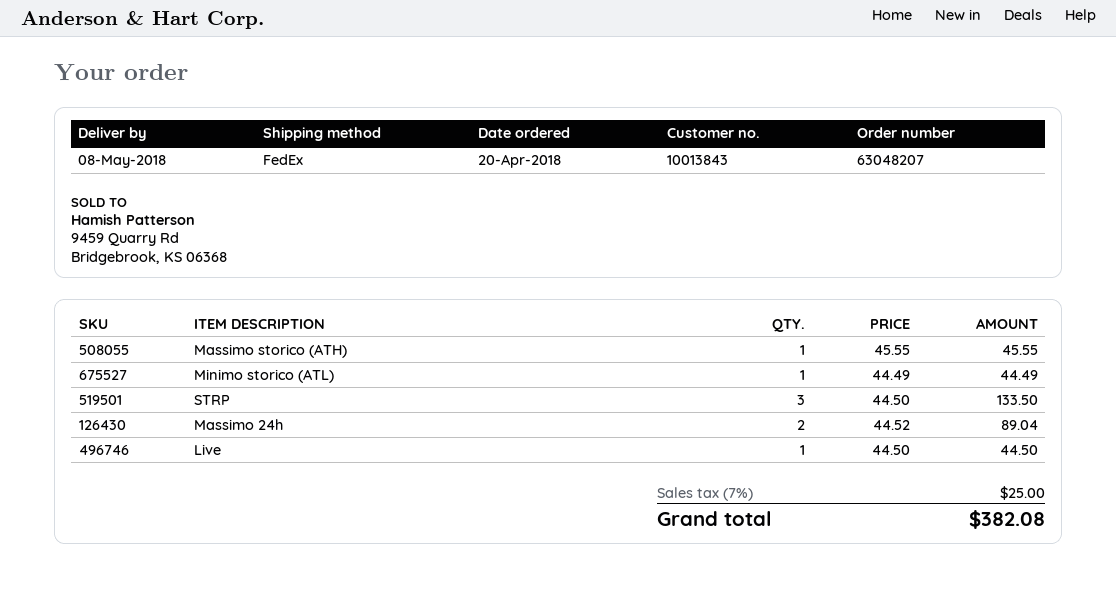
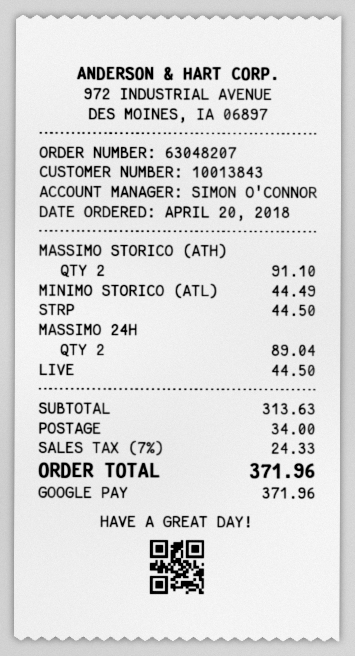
Massimo storico (ATH): 1 for 45.55 -> 2 for 91.10
STRP: 3 for 133.50 -> 1 for 44.50
shipping: none -> 34.00
tax: 7% = 25.00 -> 7% = 24.33
total: 382.08 -> 371.96

